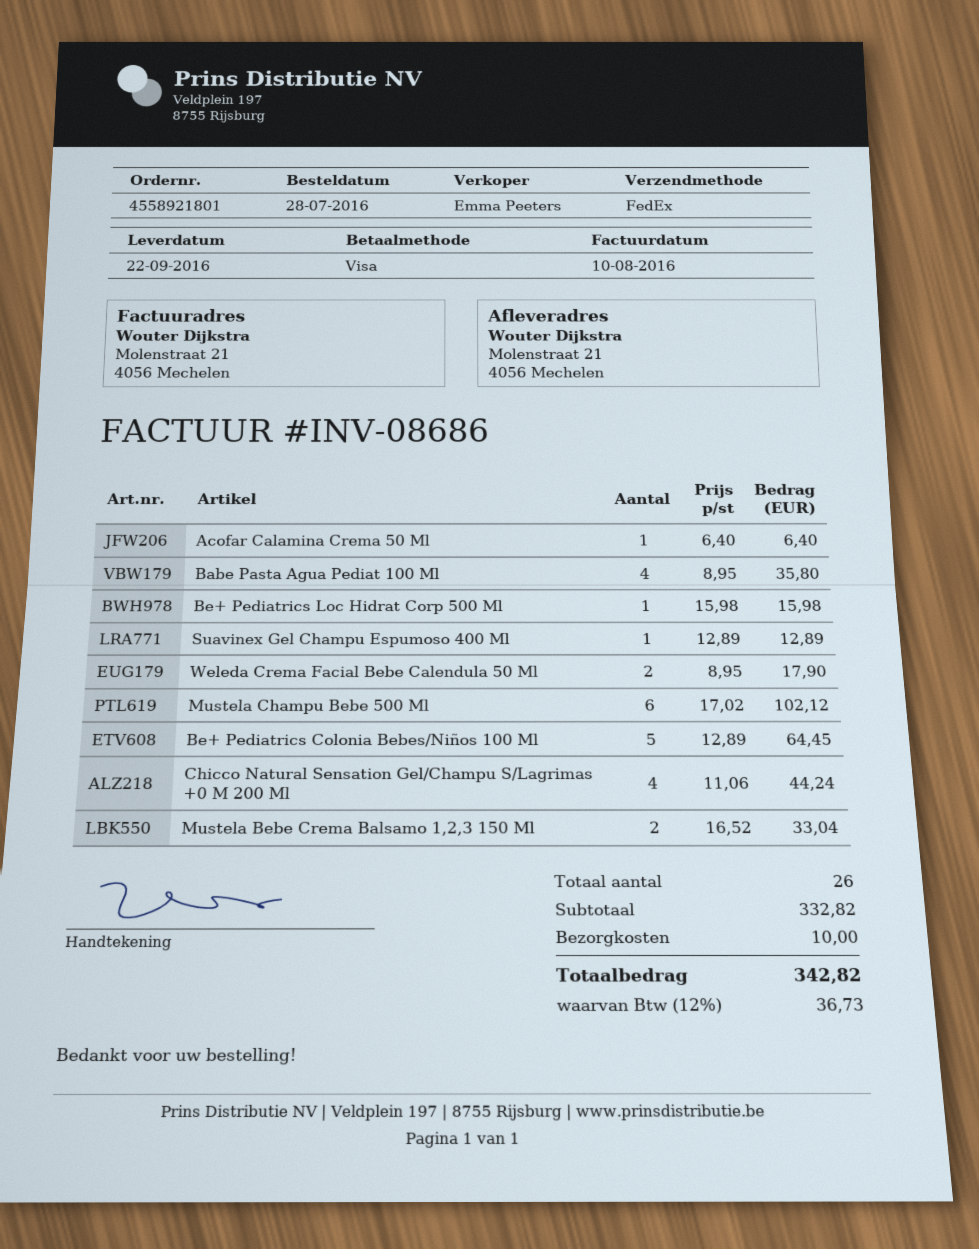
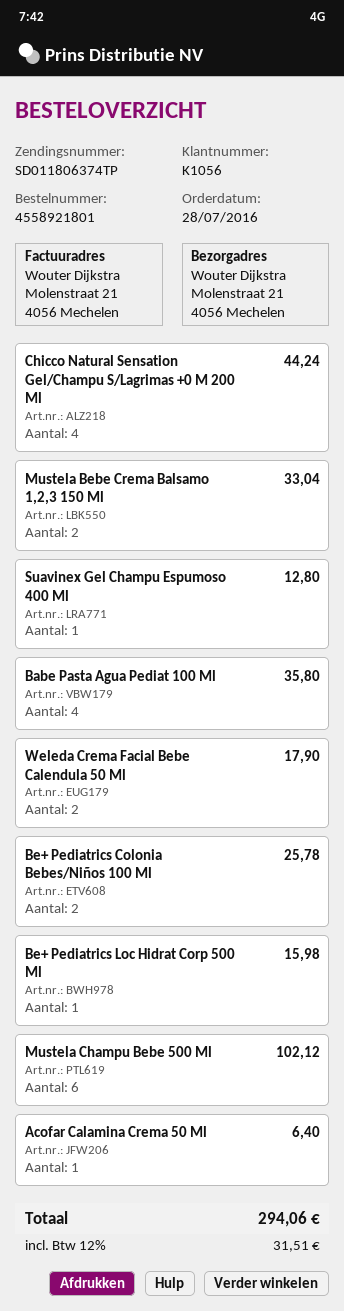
Suavinex Gel Champu Espumoso 400 Ml: 1 for 12.89 -> 1 for 12.80
Be+ Pediatrics Colonia Bebes/Niños 100 Ml: 5 for 64.45 -> 2 for 25.78
shipping: 10.00 -> none
tax: 12% = 36.73 -> 12% = 31.51
total: 342.82 -> 294.06

